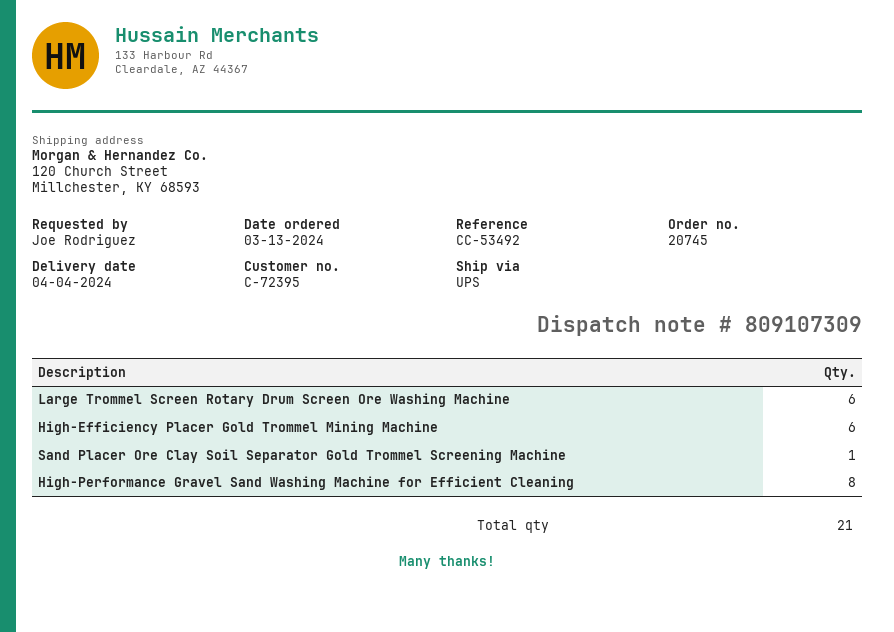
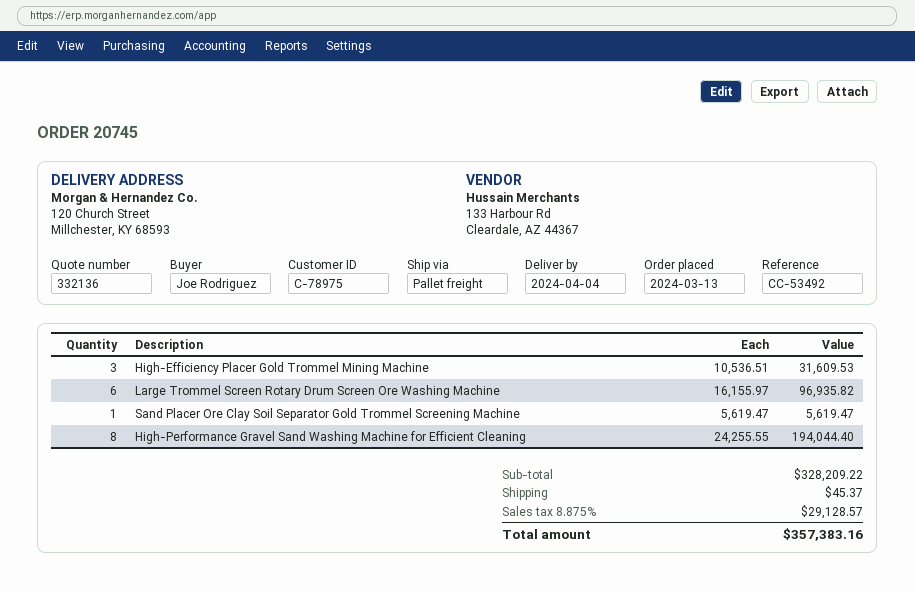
customer number: C-72395 -> C-78975
shipping method: UPS -> pallet freight
High-Efficiency Placer Gold Trommel Mining Machine: 6 -> 3

